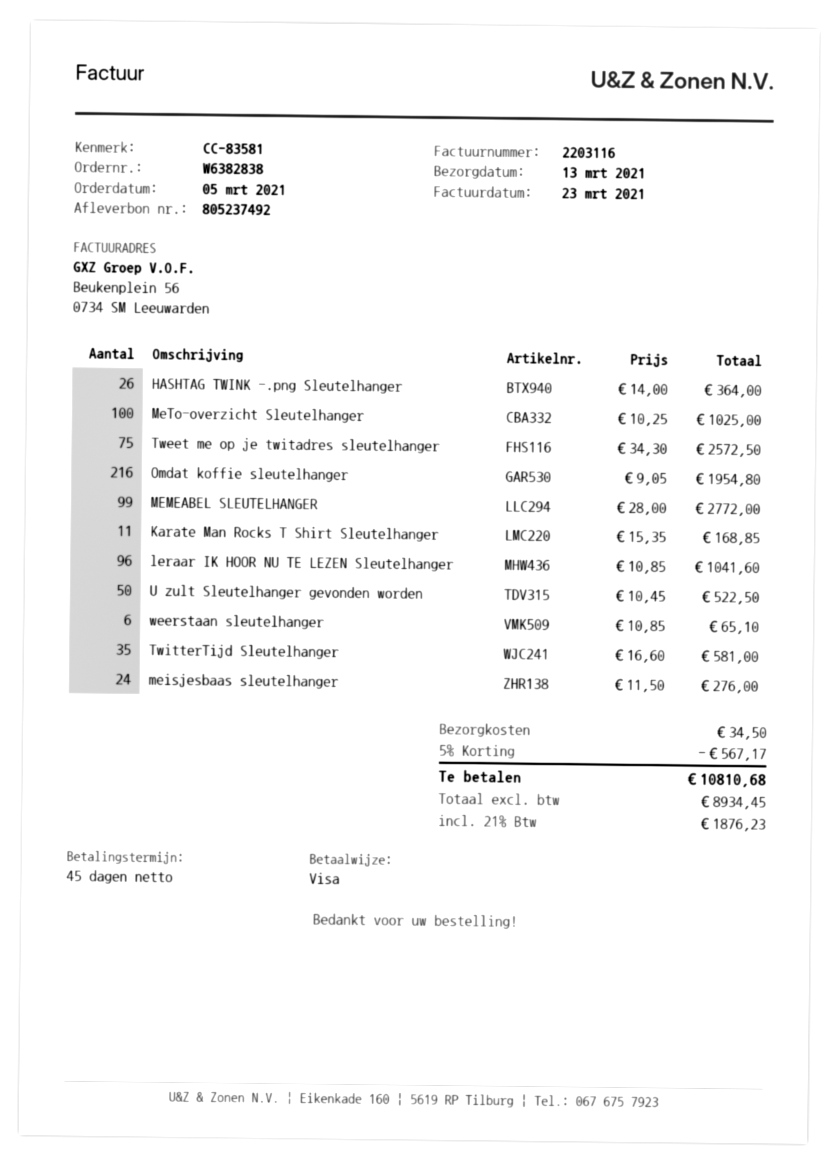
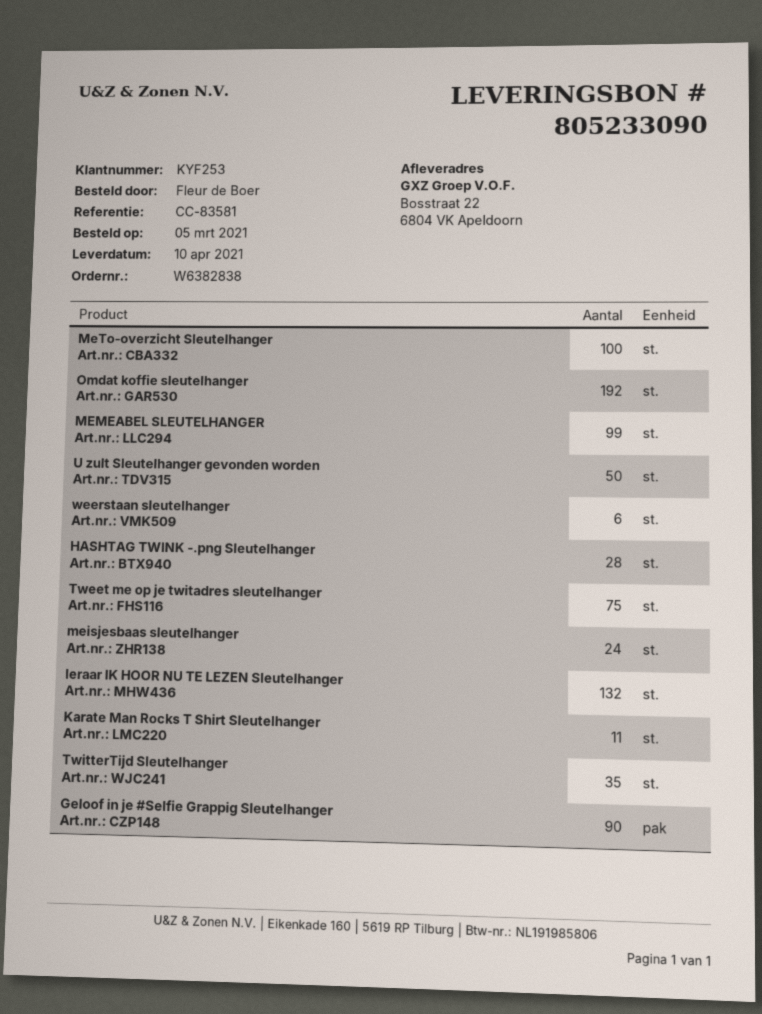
delivery note number: 805237492 -> 805233090
delivery date: 2021-03-13 -> 2021-04-10
HASHTAG TWINK -.png Sleutelhanger: 26 -> 28
Omdat koffie sleutelhanger: 216 -> 192
leraar IK HOOR NU TE LEZEN Sleutelhanger: 96 -> 132
Geloof in je #Selfie Grappig Sleutelhanger: none -> 90

